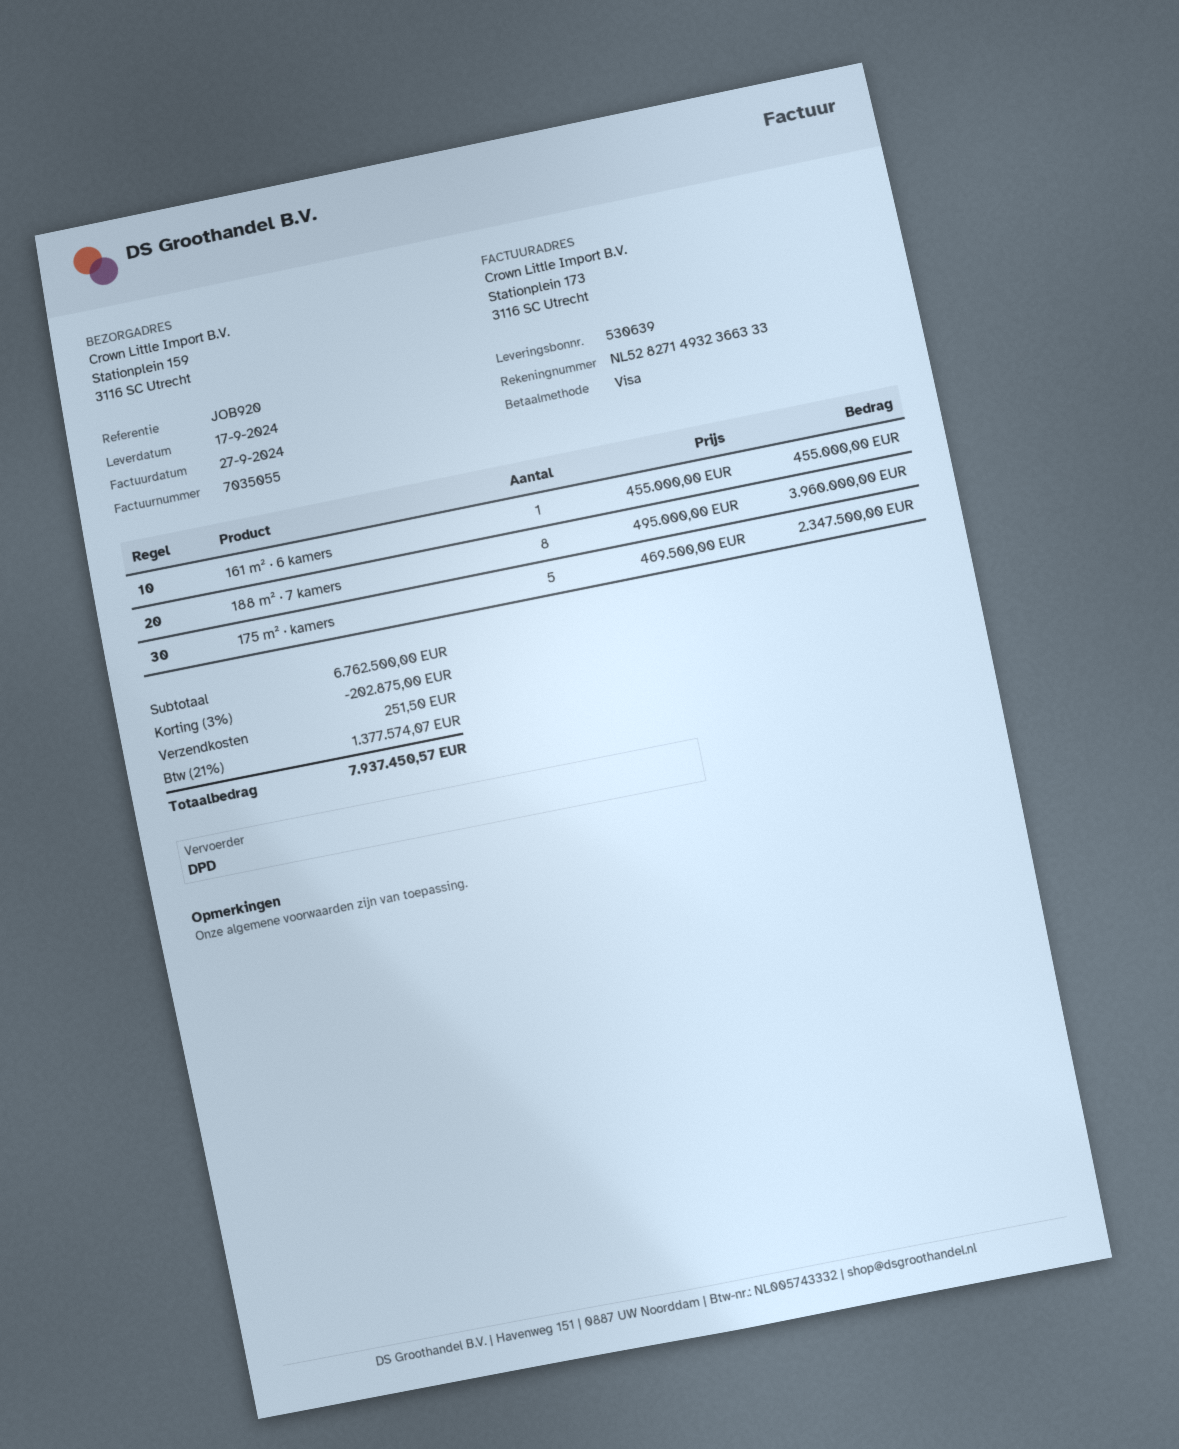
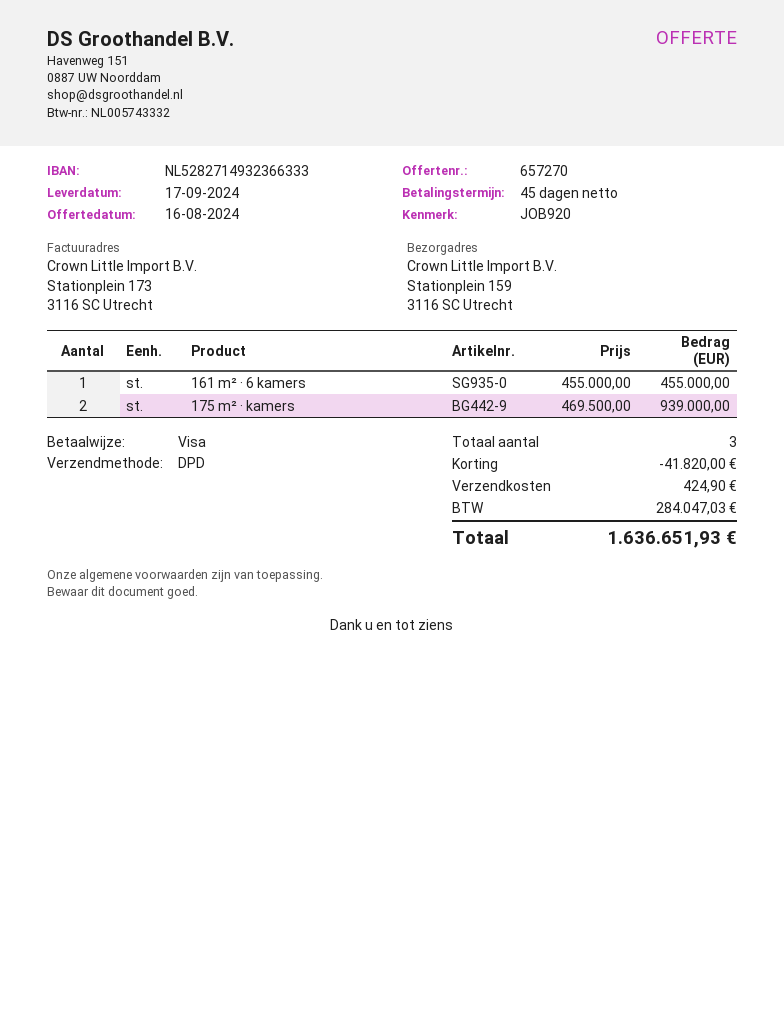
188 m² · 7 kamers: 8 x 495000.00 = 3960000.00 -> none
175 m² · kamers: 5 x 469500.00 = 2347500.00 -> 2 x 469500.00 = 939000.00
discount: 202875.00 -> 41820.00
shipping: 251.50 -> 424.90
tax: 1377574.07 -> 284047.03
total: 7937450.57 -> 1636651.93

